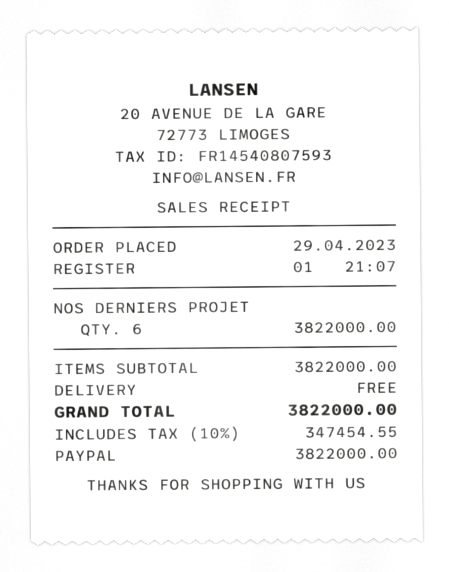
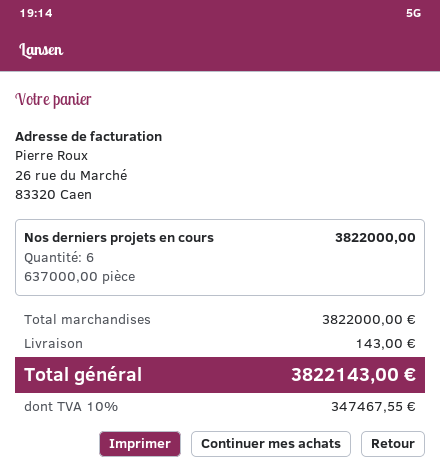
shipping: 0.00 -> 143.00
tax: 10% = 347454.55 -> 10% = 347467.55
total: 3822000.00 -> 3822143.00

